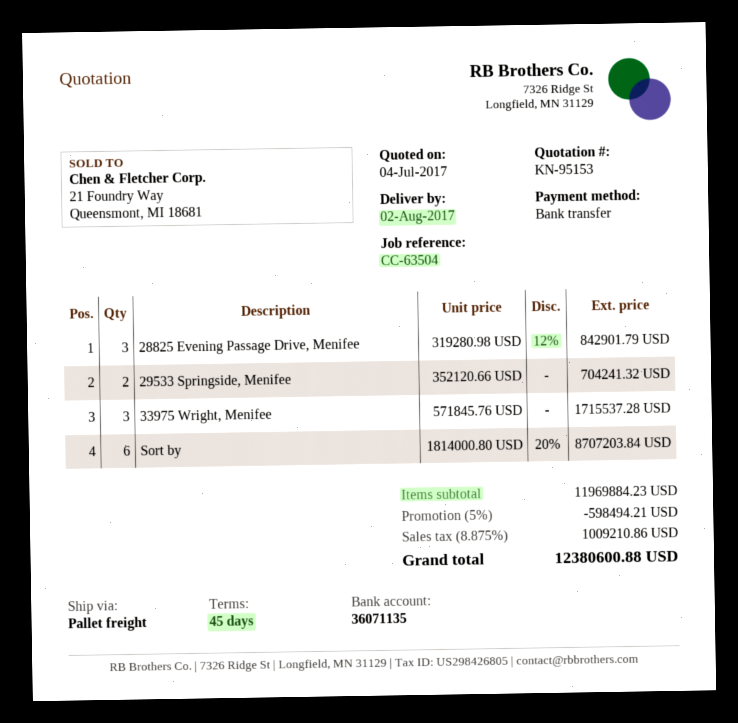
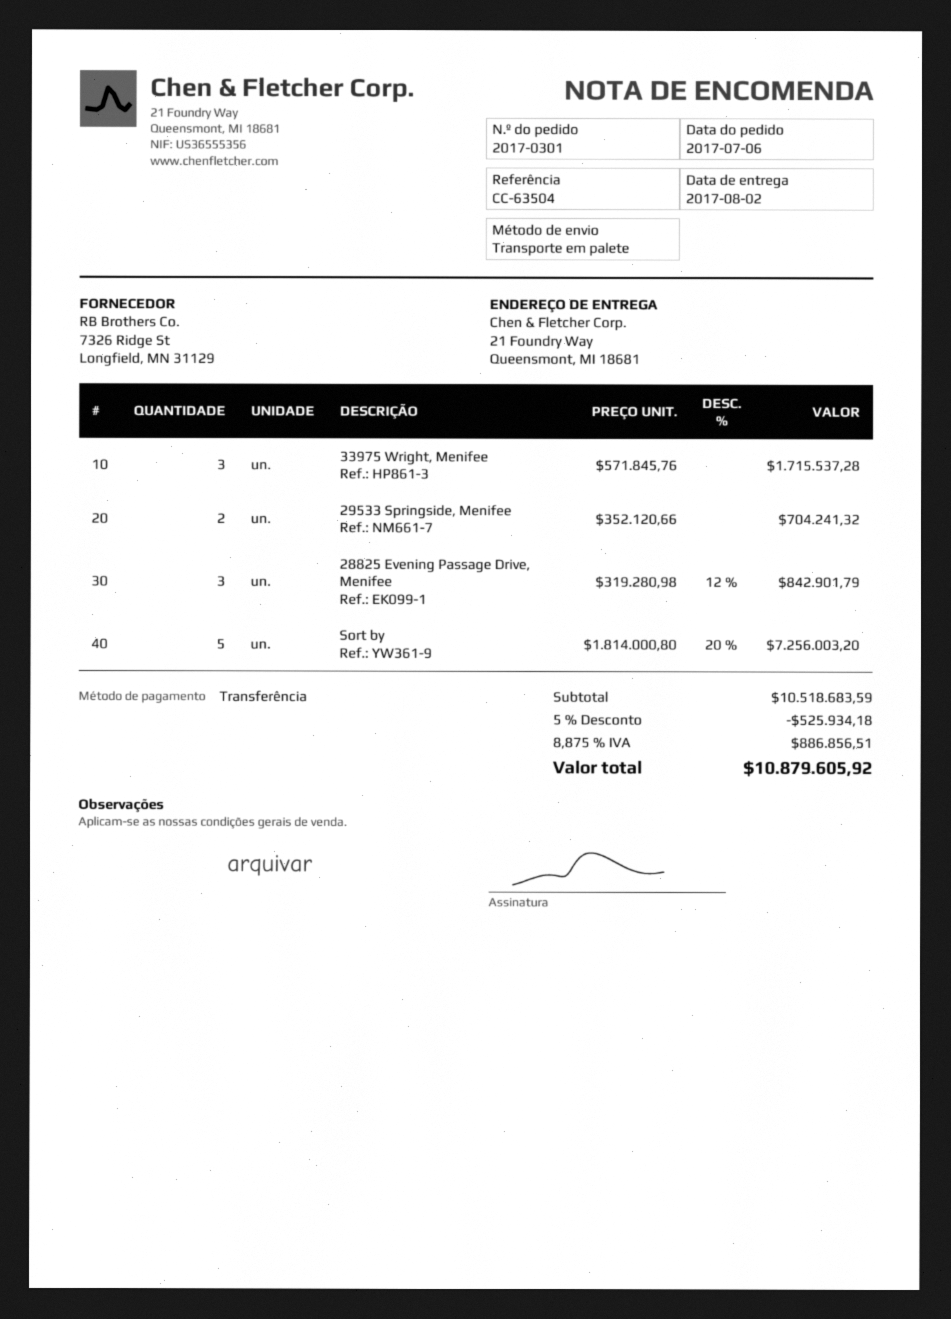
Sort by: 6 x 1814000.80 - 20% = 8707203.84 -> 5 x 1814000.80 - 20% = 7256003.20
subtotal: 11969884.23 -> 10518683.59
discount: 5% = 598494.21 -> 5% = 525934.18
tax: 8.875% = 1009210.86 -> 8.875% = 886856.51
total: 12380600.88 -> 10879605.92

